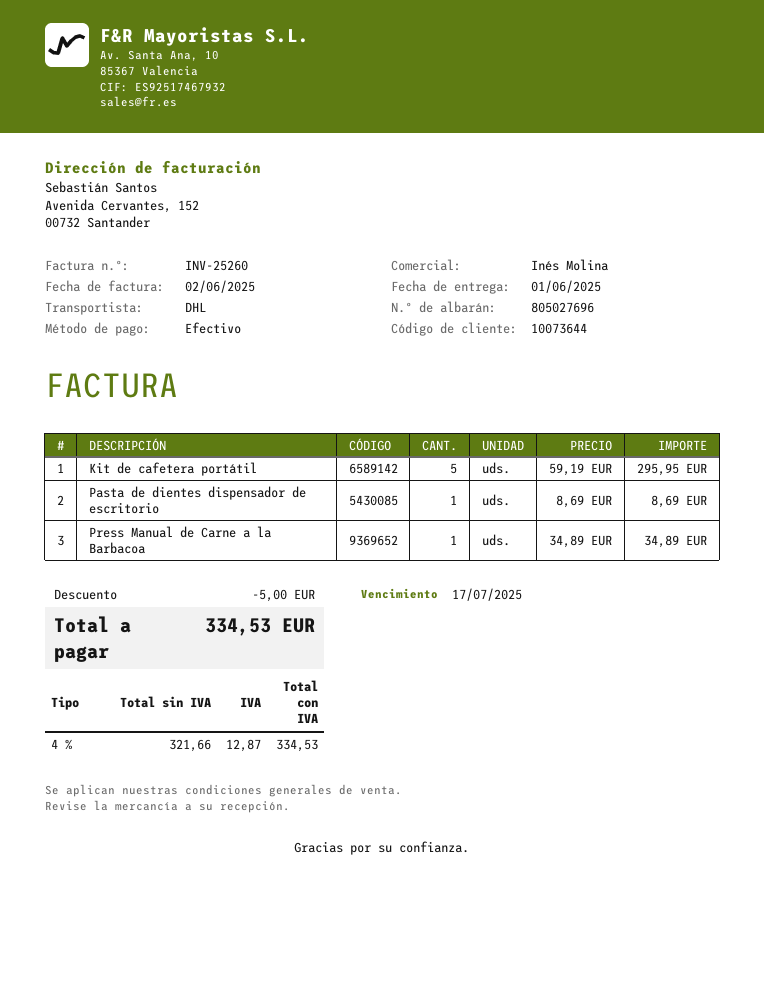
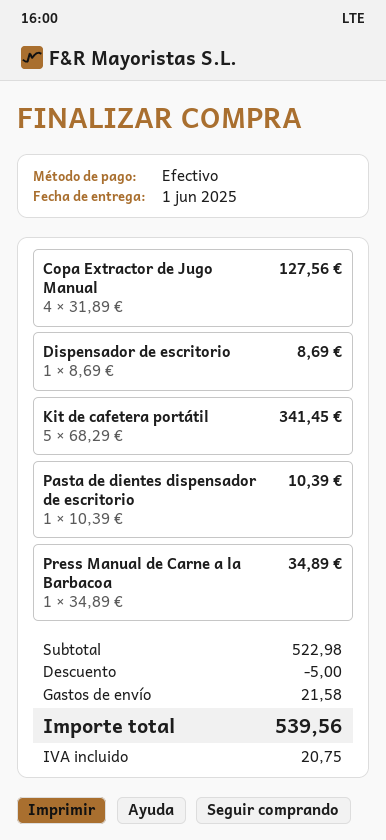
Kit de cafetera portátil: 5 x 59.19 = 295.95 -> 5 x 68.29 = 341.45
Pasta de dientes dispensador de escritorio: 1 x 8.69 = 8.69 -> 1 x 10.39 = 10.39
Copa Extractor de Jugo Manual: none -> 4 x 31.89 = 127.56
Dispensador de escritorio: none -> 1 x 8.69 = 8.69
shipping: none -> 21.58
tax: 12.87 -> 20.75
total: 334.53 -> 539.56

